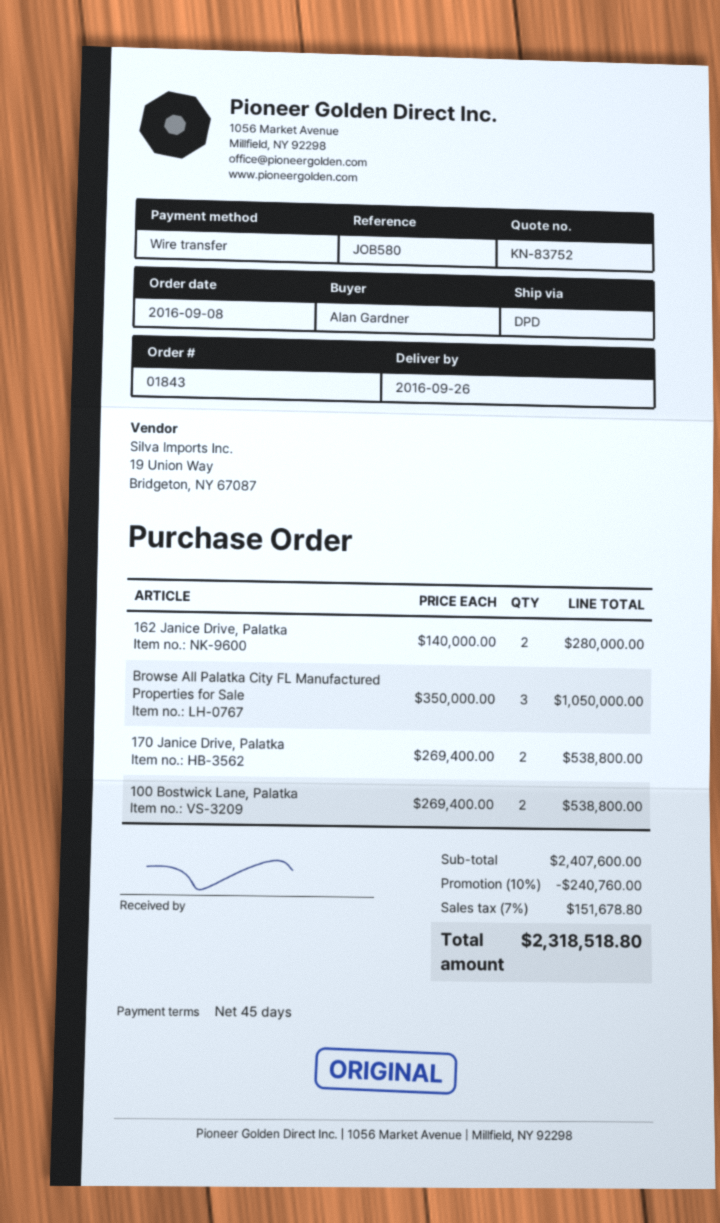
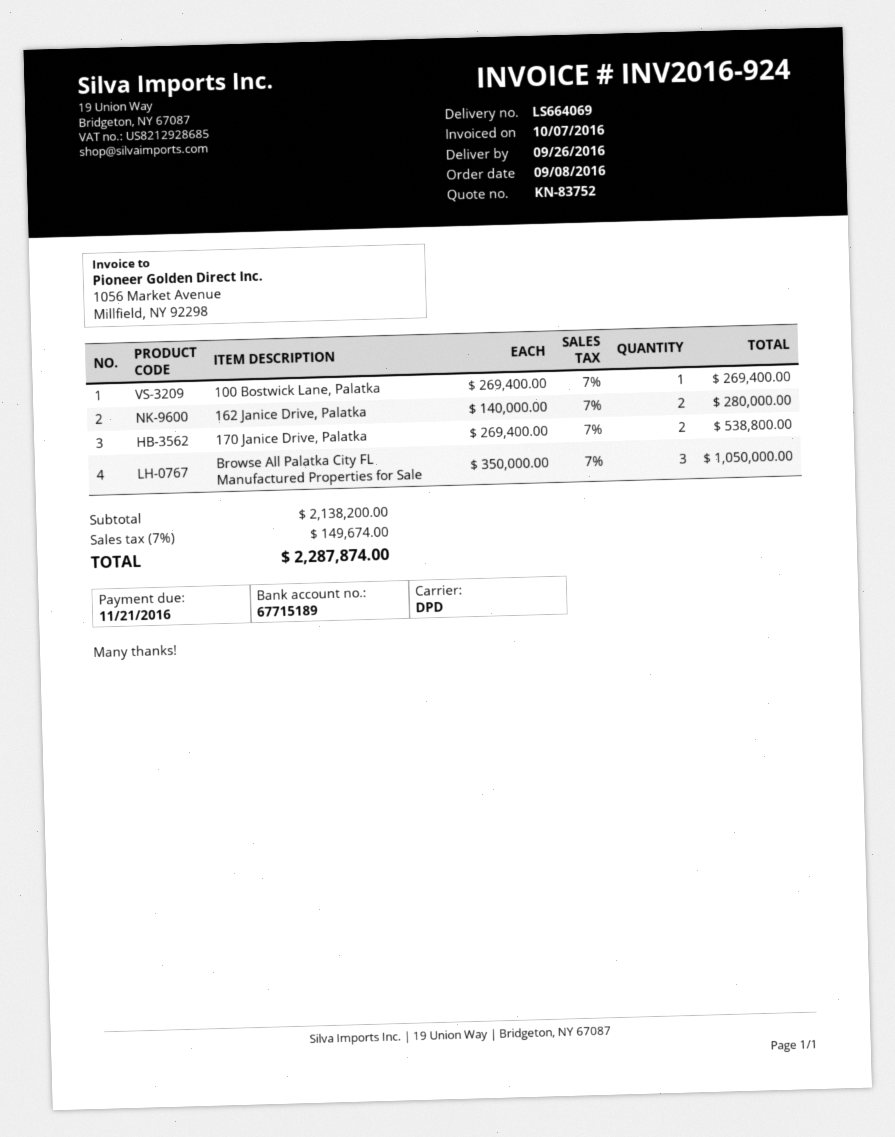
100 Bostwick Lane, Palatka: 2 x 269400.00 = 538800.00 -> 1 x 269400.00 = 269400.00
subtotal: 2407600.00 -> 2138200.00
discount: 10% = 240760.00 -> none
tax: 7% = 151678.80 -> 7% = 149674.00
total: 2318518.80 -> 2287874.00

